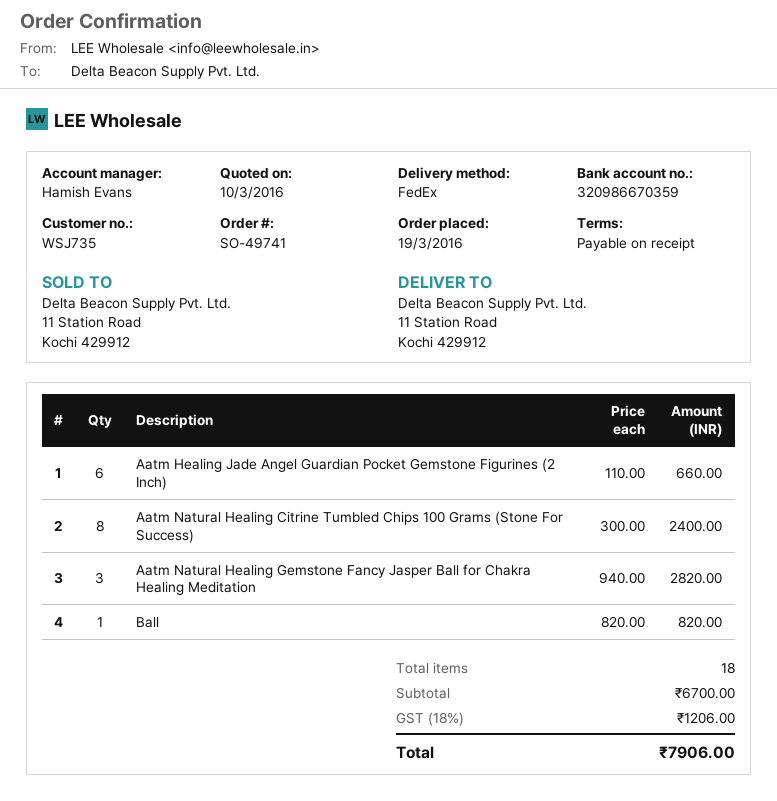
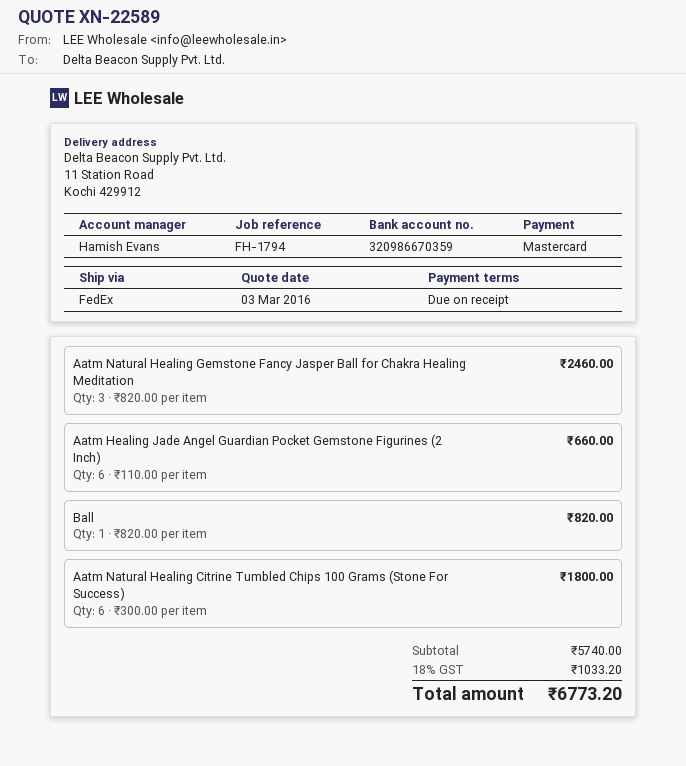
quote date: 2016-03-10 -> 2016-03-03
Aatm Natural Healing Citrine Tumbled Chips 100 Grams (Stone For Success): 8 x 300.00 = 2400.00 -> 6 x 300.00 = 1800.00
Aatm Natural Healing Gemstone Fancy Jasper Ball for Chakra Healing Meditation: 3 x 940.00 = 2820.00 -> 3 x 820.00 = 2460.00
subtotal: 6700.00 -> 5740.00
tax: 18% = 1206.00 -> 18% = 1033.20
total: 7906.00 -> 6773.20

